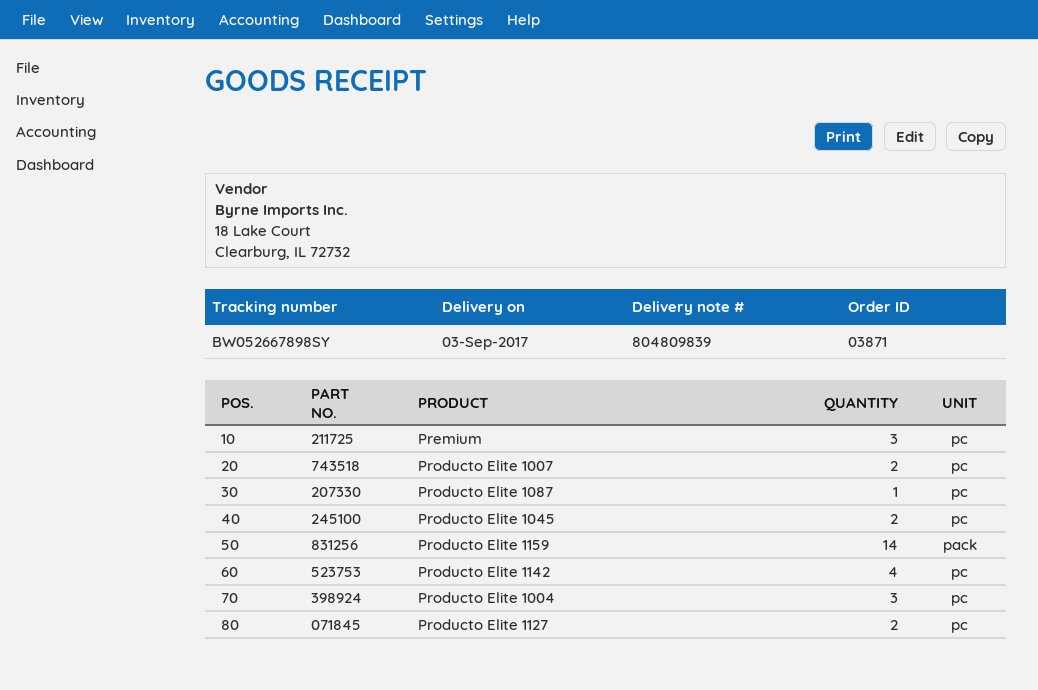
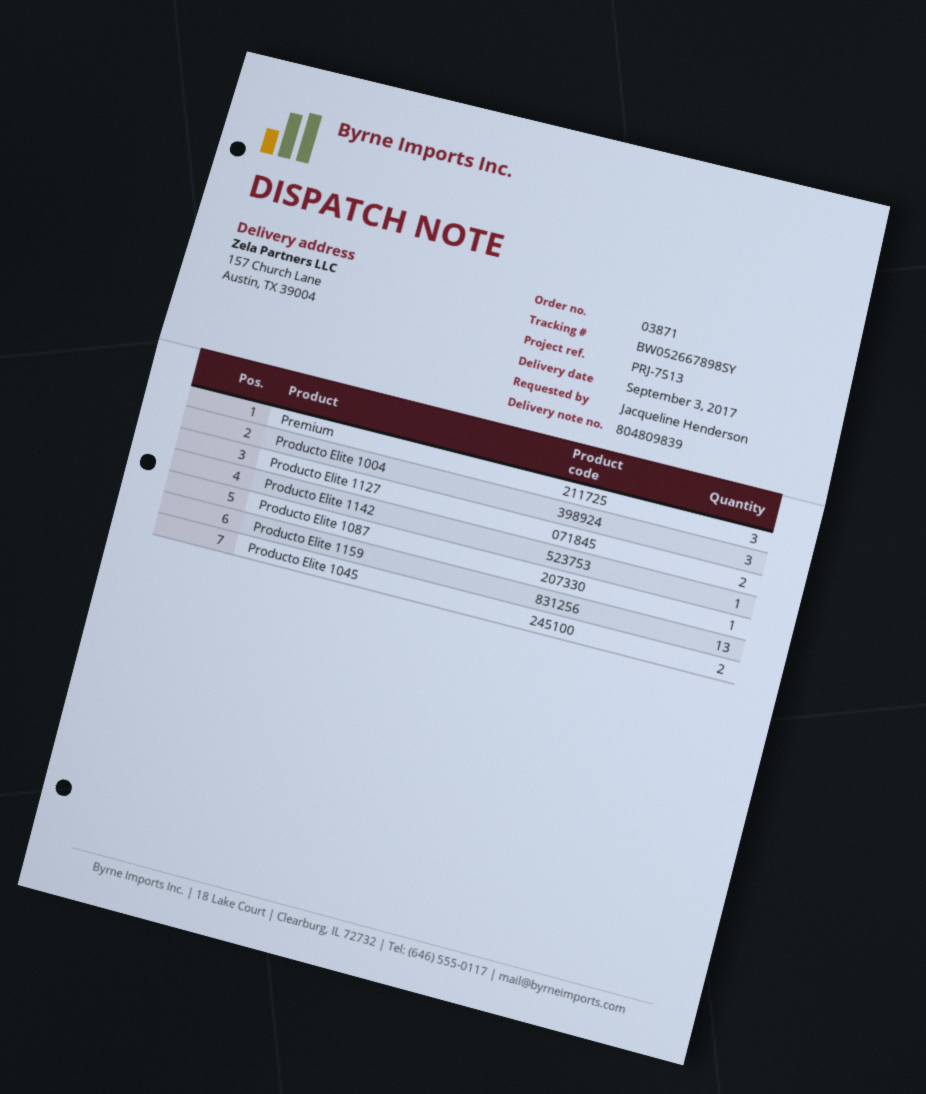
Producto Elite 1007: 2 -> none
Producto Elite 1159: 14 -> 13
Producto Elite 1142: 4 -> 1

